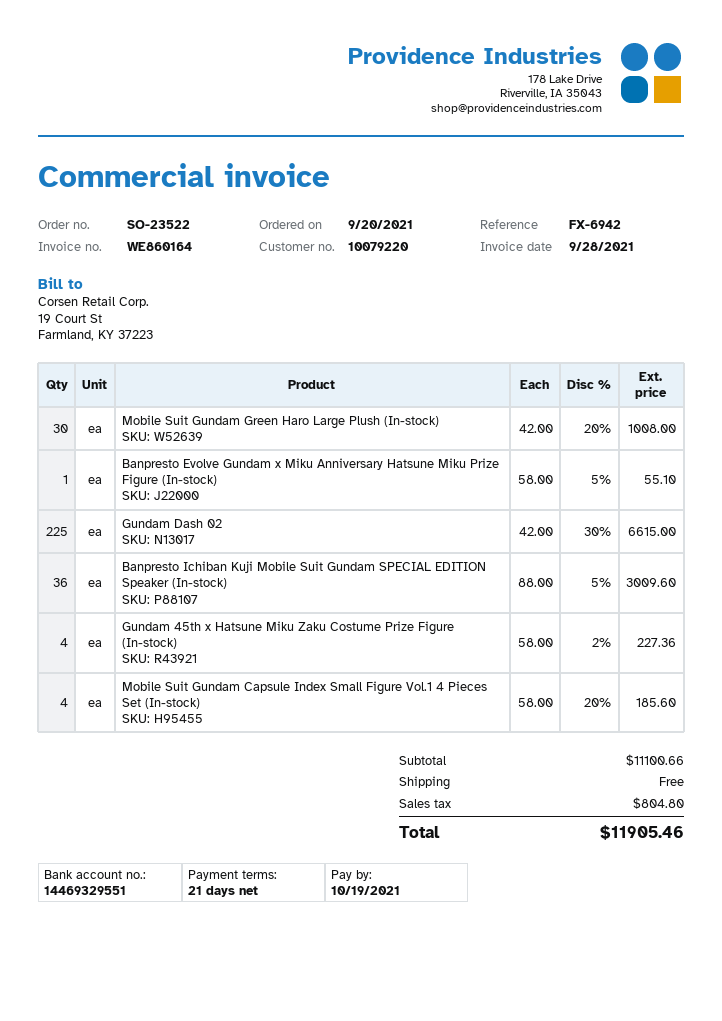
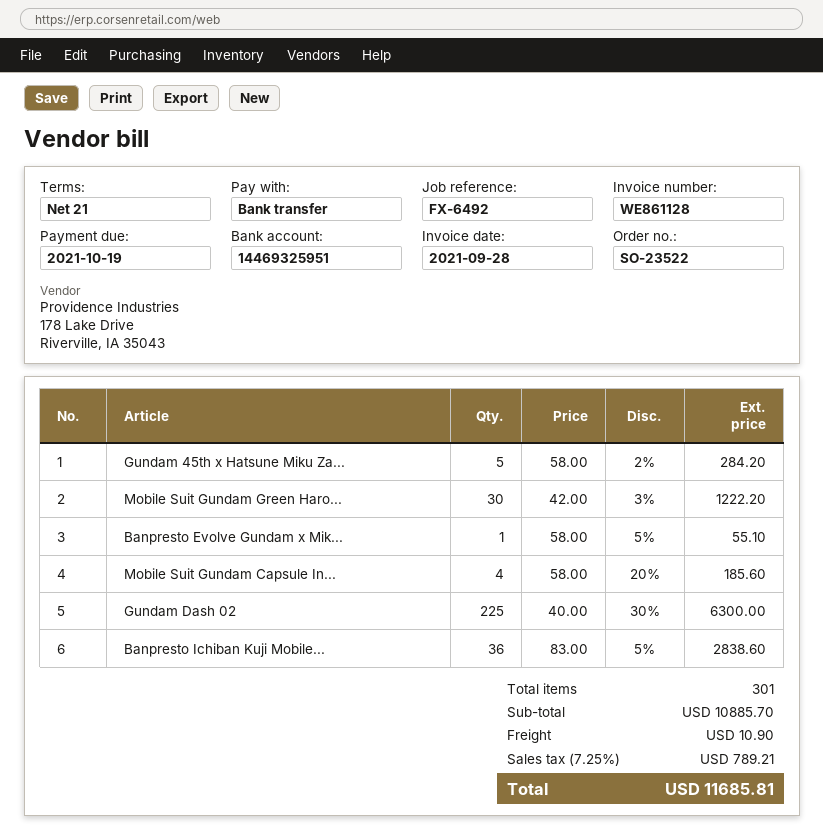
invoice number: WE860164 -> WE861128
reference: FX-6942 -> FX-6492
bank account: 14469329551 -> 14469325951
Mobile Suit Gundam Green Haro Large Plush (In-stock): 30 x 42.00 - 20% = 1008.00 -> 30 x 42.00 - 3% = 1222.20
Gundam Dash 02: 225 x 42.00 - 30% = 6615.00 -> 225 x 40.00 - 30% = 6300.00
Banpresto Ichiban Kuji Mobile Suit Gundam SPECIAL EDITION Speaker (In-stock): 36 x 88.00 - 5% = 3009.60 -> 36 x 83.00 - 5% = 2838.60
Gundam 45th x Hatsune Miku Zaku Costume Prize Figure (In-stock): 4 x 58.00 - 2% = 227.36 -> 5 x 58.00 - 2% = 284.20
subtotal: 11100.66 -> 10885.70
shipping: 0.00 -> 10.90
tax: 804.80 -> 789.21
total: 11905.46 -> 11685.81

